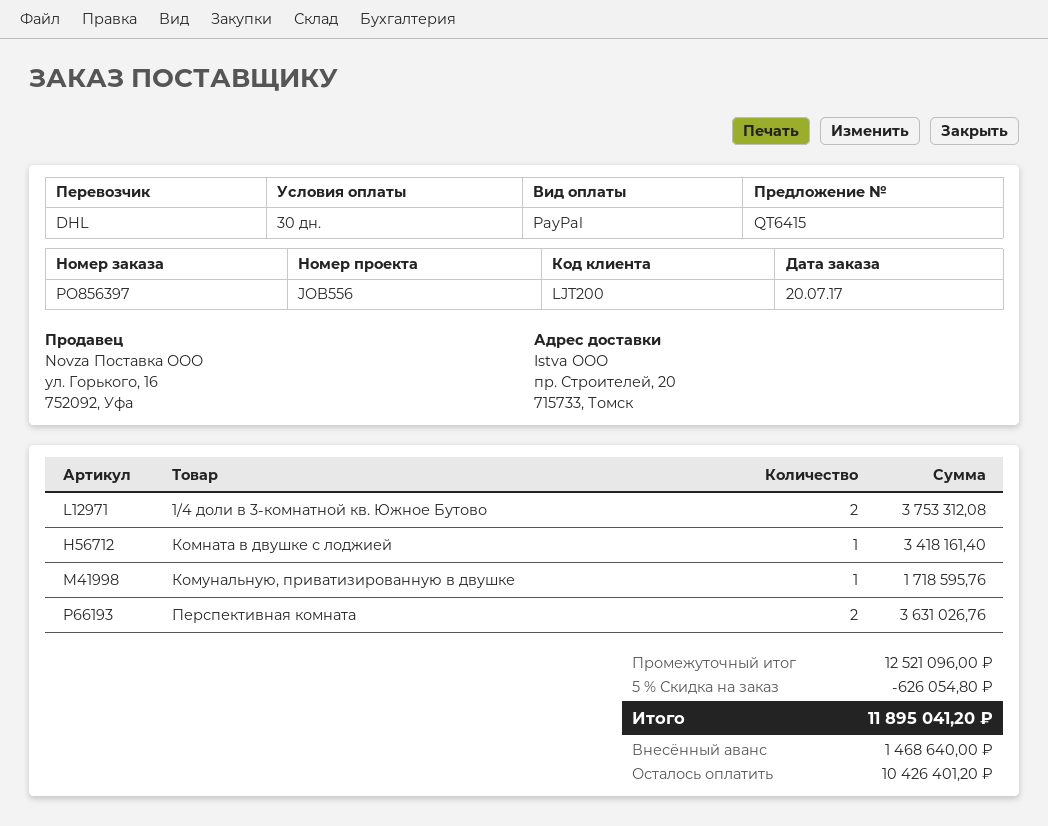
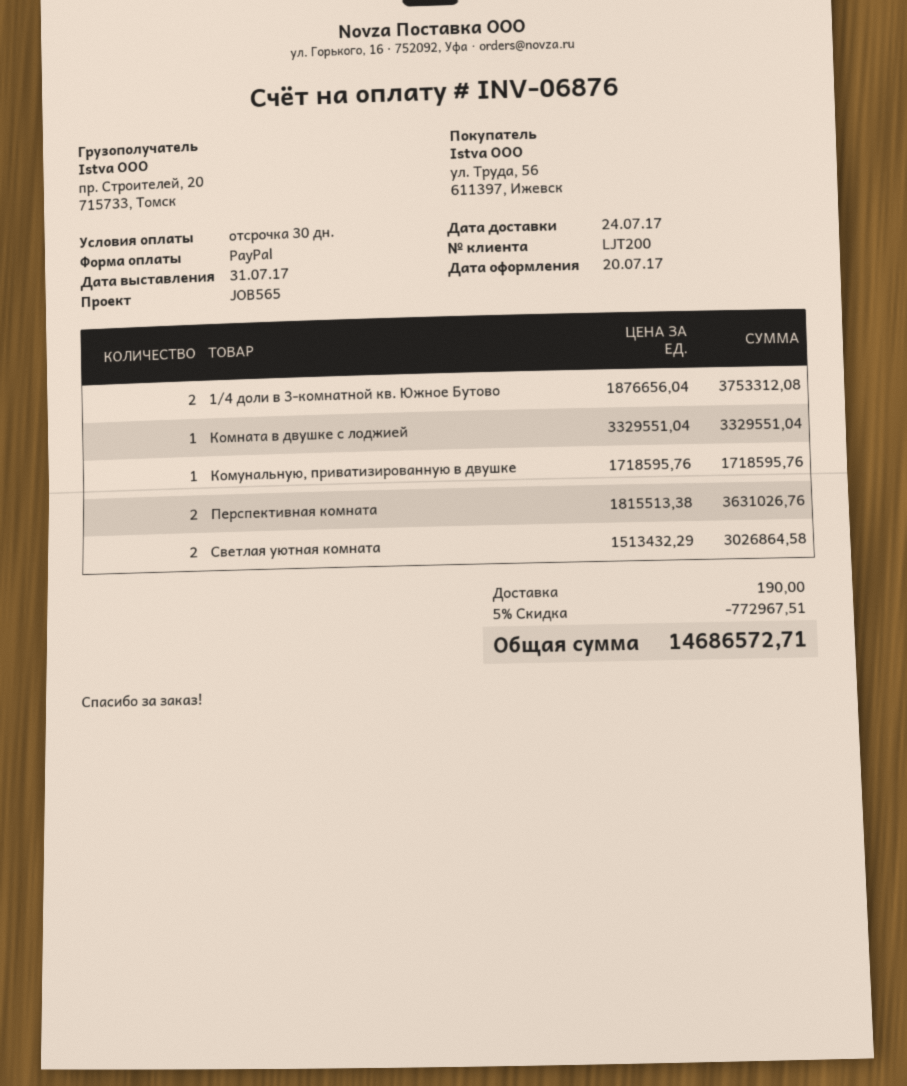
reference: JOB556 -> JOB565
Комната в двушке с лоджией: 1 for 3418161.40 -> 1 for 3329551.04
Светлая уютная комната: none -> 2 for 3026864.58
discount: 5% = 626054.80 -> 5% = 772967.51
shipping: none -> 190.00
total: 11895041.20 -> 14686572.71

